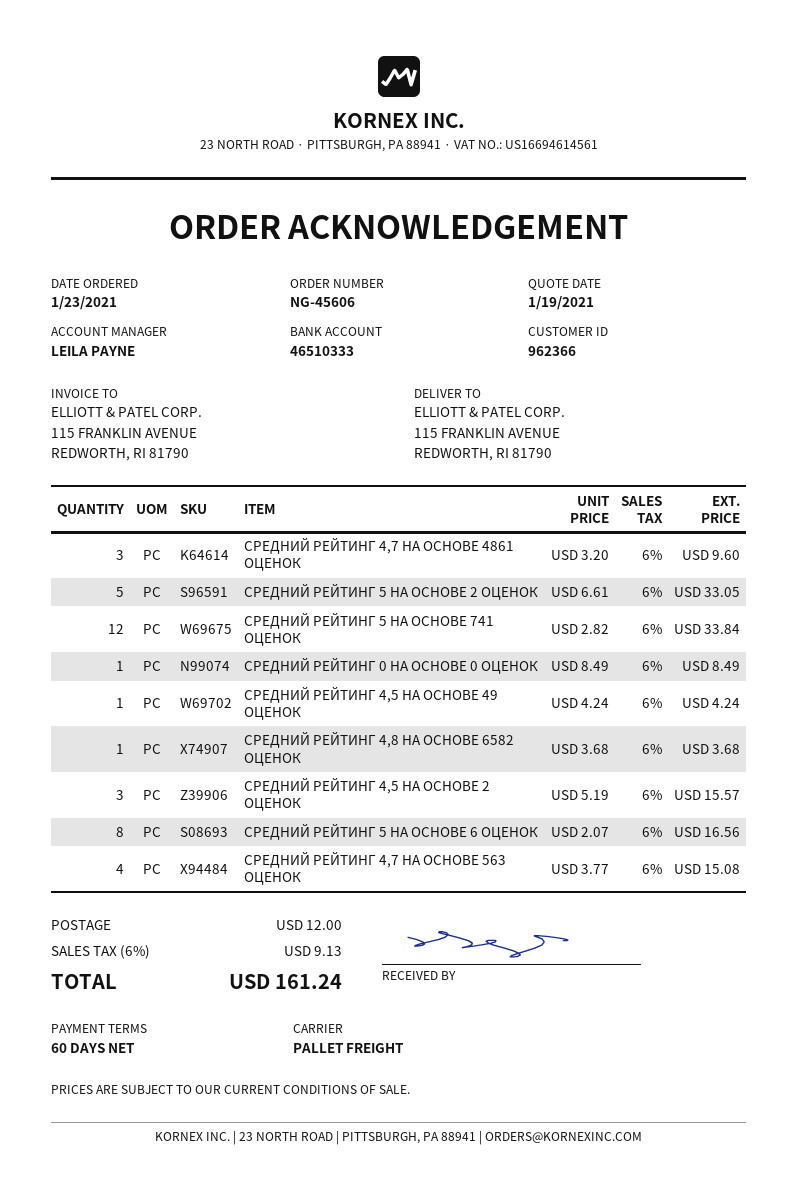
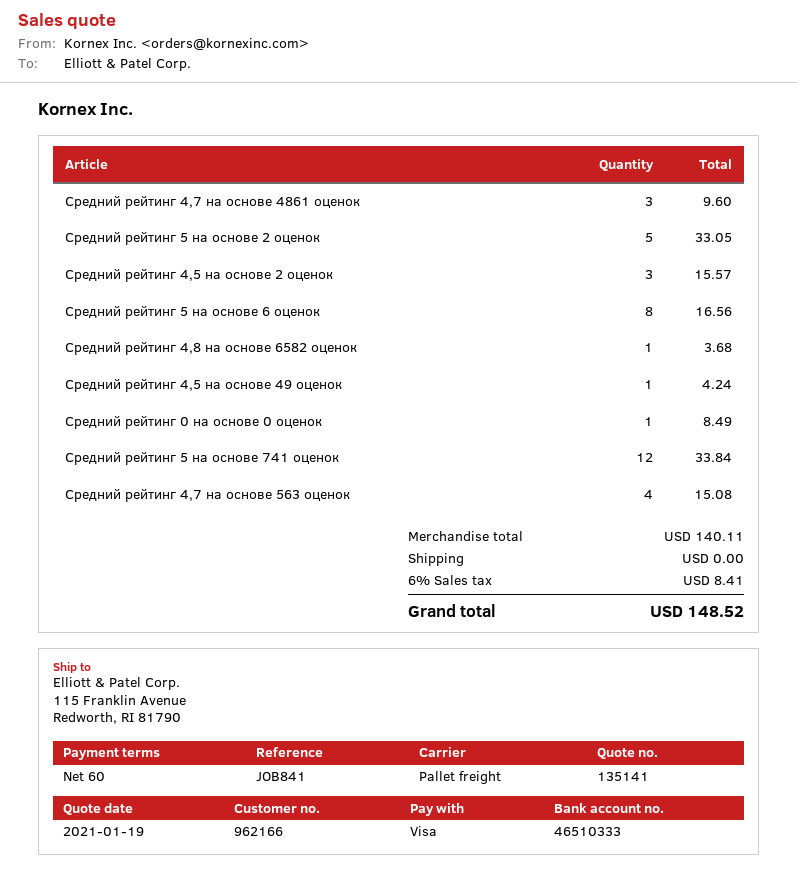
customer number: 962366 -> 962166
shipping: 12.00 -> 0.00
tax: 6% = 9.13 -> 6% = 8.41
total: 161.24 -> 148.52

